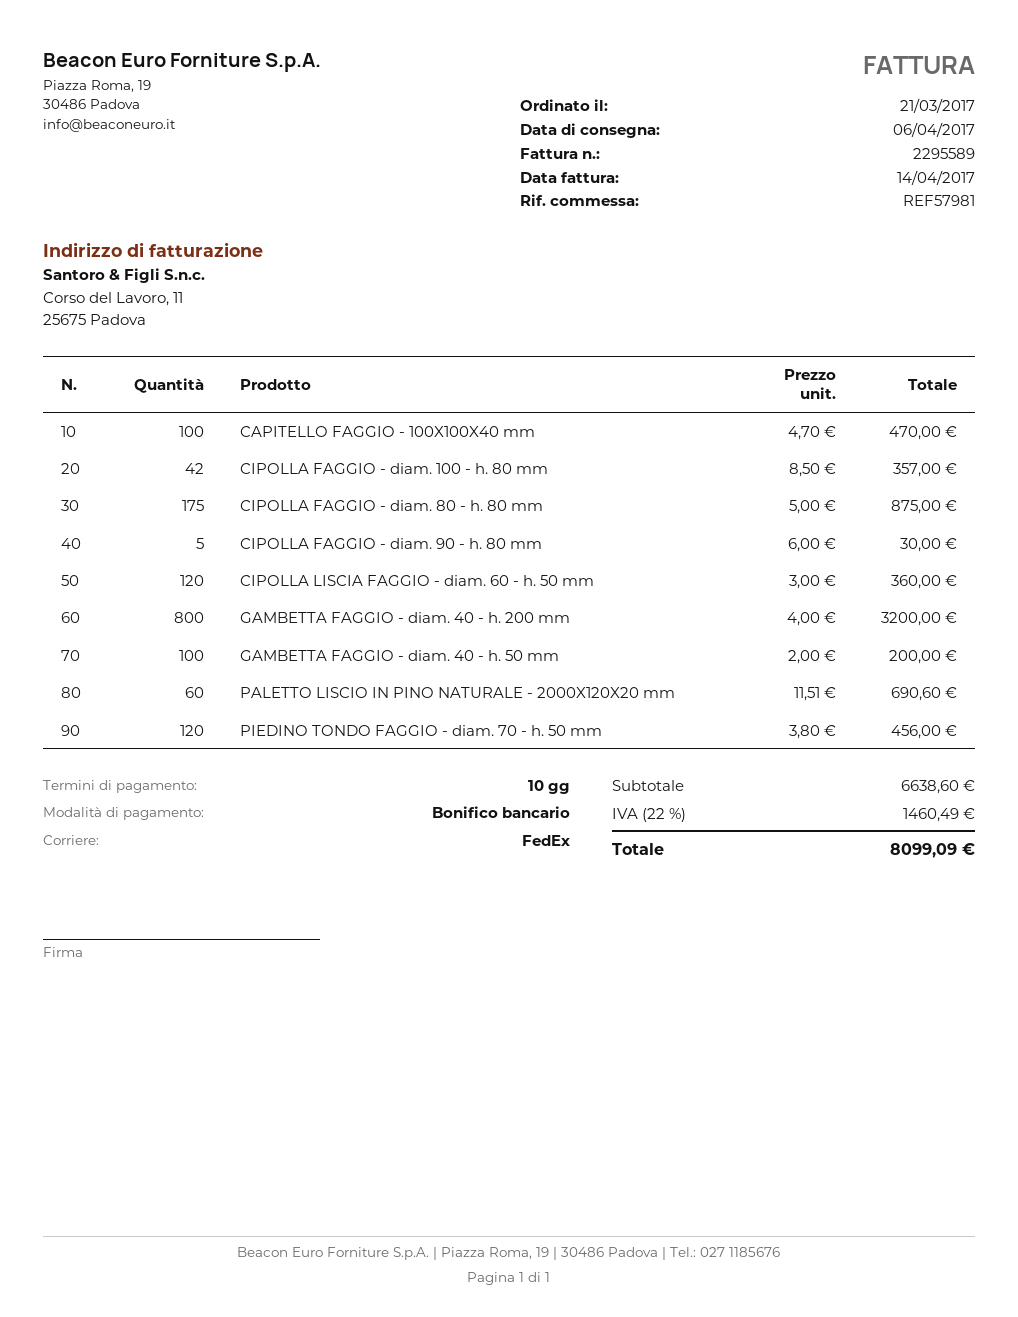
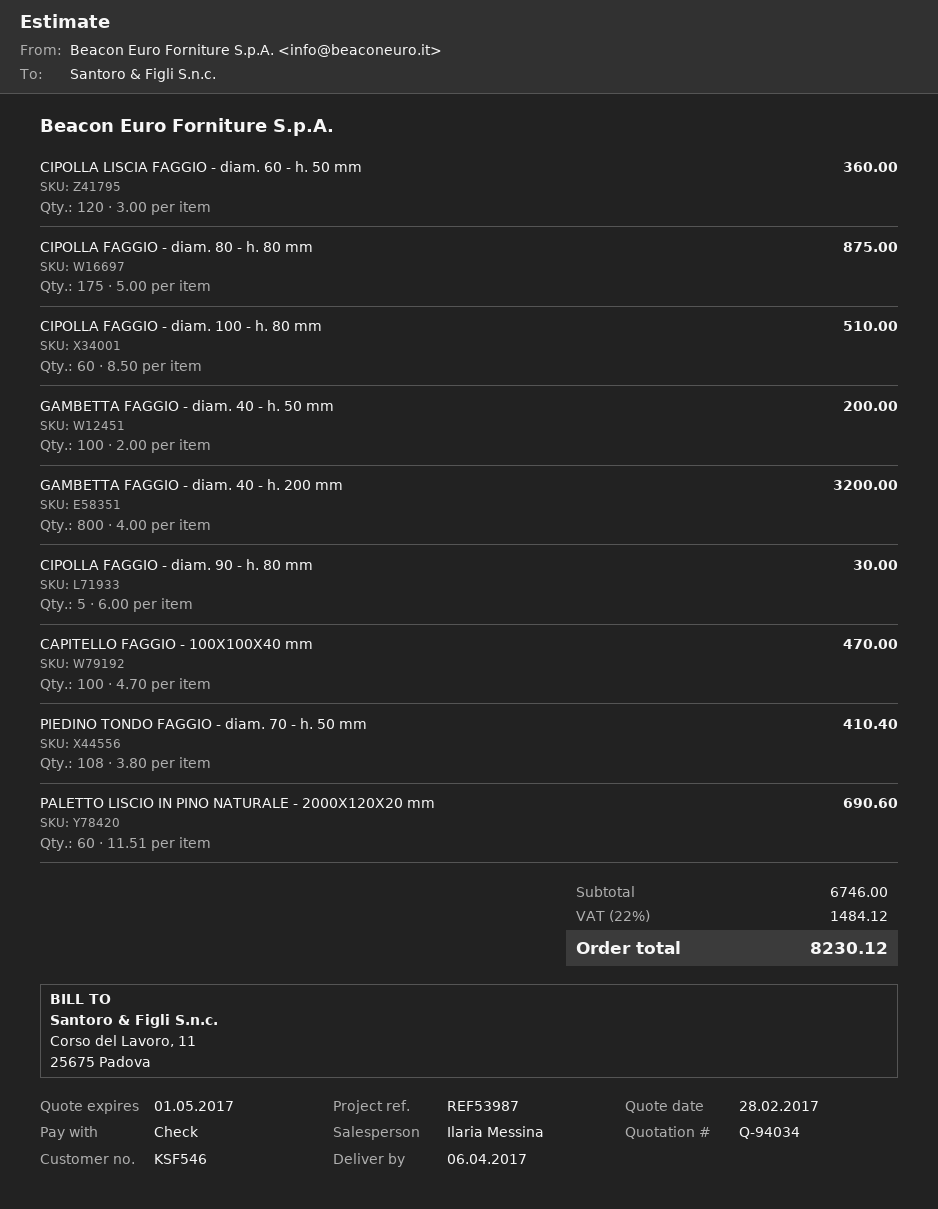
reference: REF57981 -> REF53987
payment method: bank transfer -> cheque
CIPOLLA FAGGIO - diam. 100 - h. 80 mm: 42 x 8.50 = 357.00 -> 60 x 8.50 = 510.00
PIEDINO TONDO FAGGIO - diam. 70 - h. 50 mm: 120 x 3.80 = 456.00 -> 108 x 3.80 = 410.40
subtotal: 6638.60 -> 6746.00
tax: 22% = 1460.49 -> 22% = 1484.12
total: 8099.09 -> 8230.12

